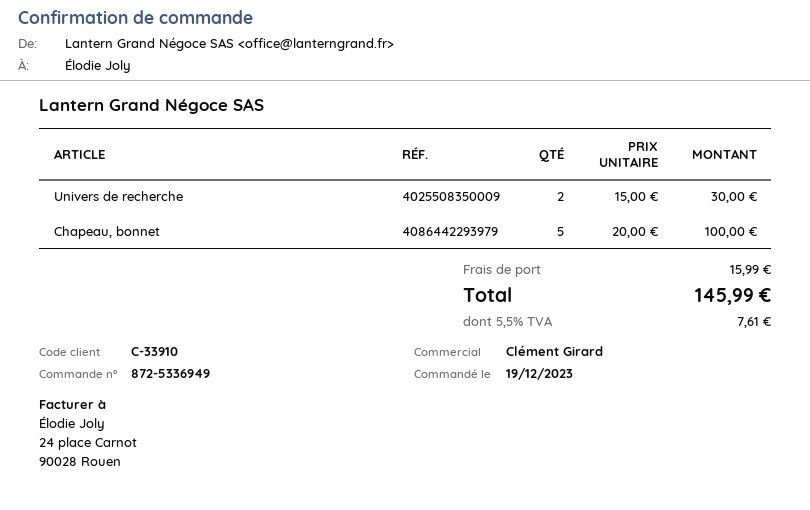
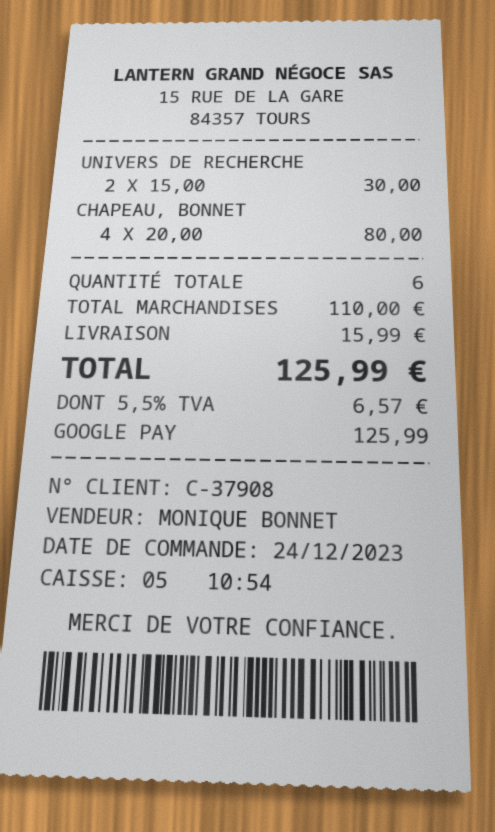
order date: 2023-12-19 -> 2023-12-24
customer number: C-33910 -> C-37908
sales rep: Clément Girard -> MONIQUE BONNET
Chapeau, bonnet: 5 x 20.00 = 100.00 -> 4 x 20.00 = 80.00
tax: 5.5% = 7.61 -> 5.5% = 6.57
total: 145.99 -> 125.99

